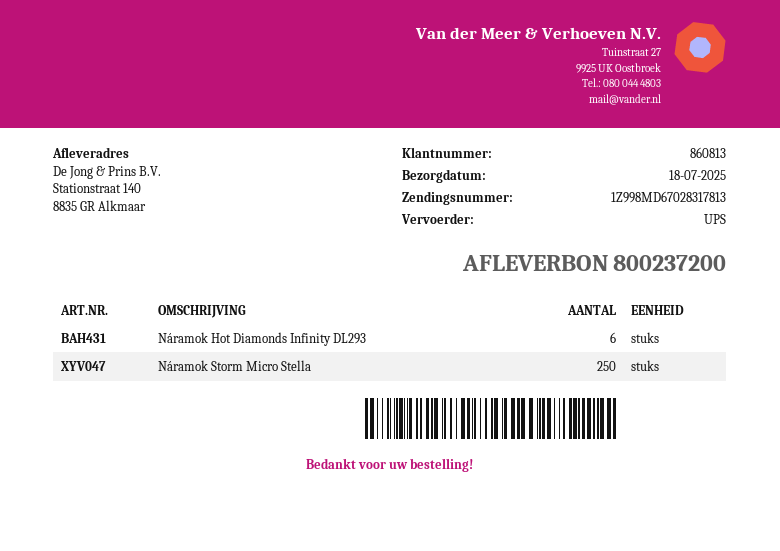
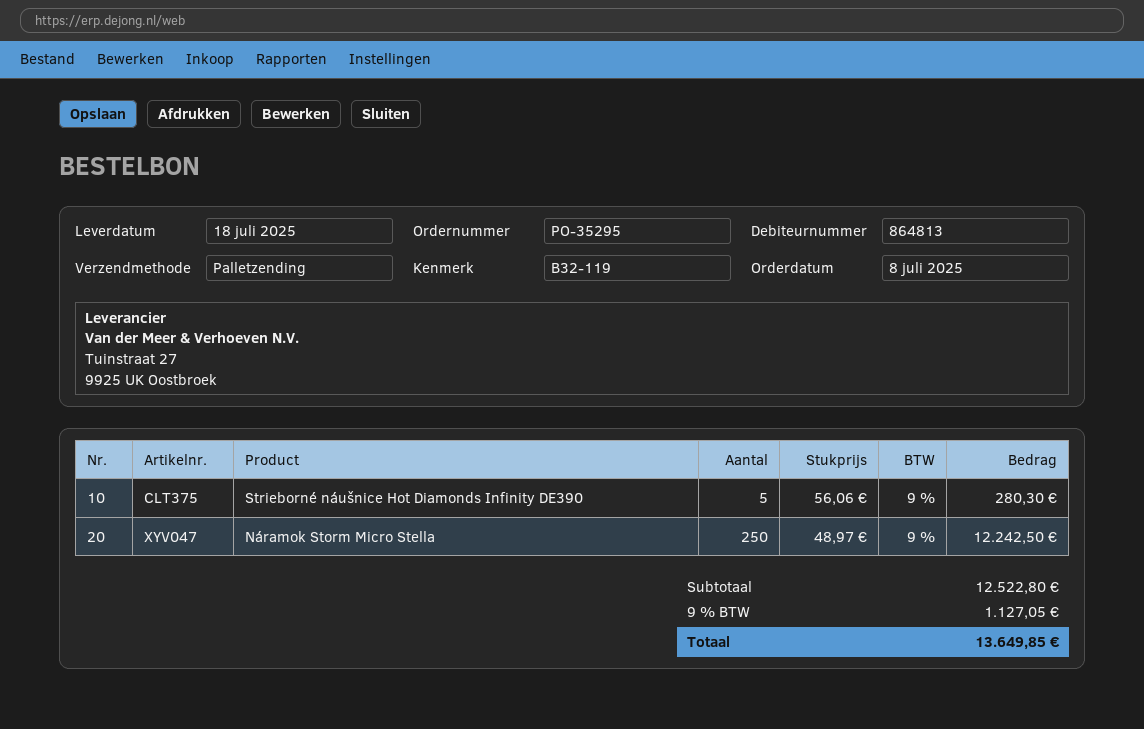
customer number: 860813 -> 864813
shipping method: UPS -> pallet freight
Náramok Hot Diamonds Infinity DL293: 6 -> none
Strieborné náušnice Hot Diamonds Infinity DE390: none -> 5

